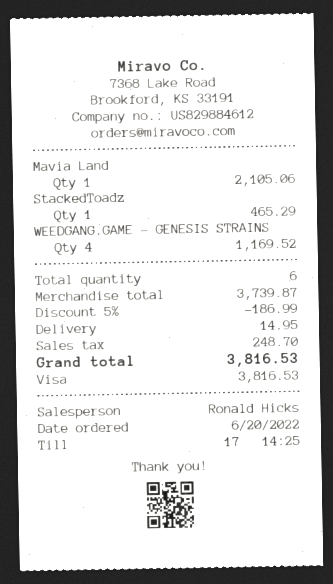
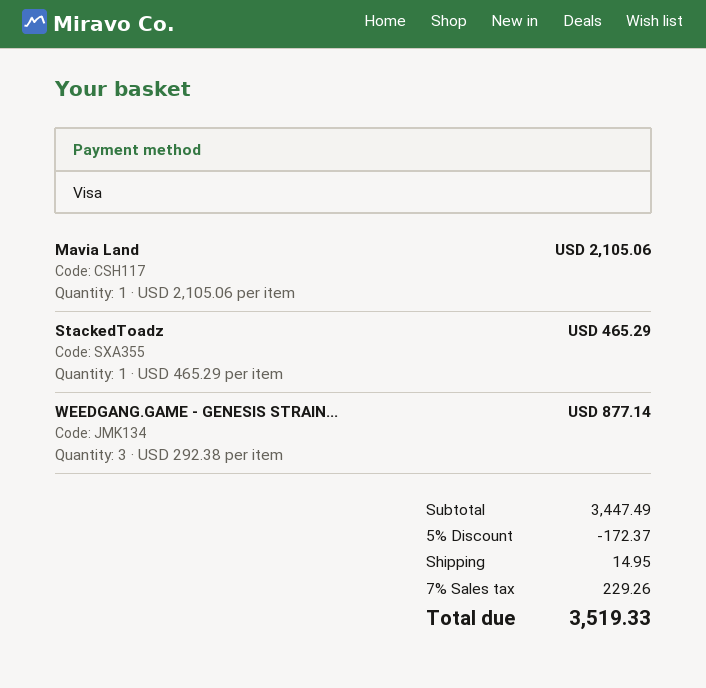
WEEDGANG.GAME - GENESIS STRAINS: 4 for 1169.52 -> 3 for 877.14
subtotal: 3739.87 -> 3447.49
discount: 5% = 186.99 -> 5% = 172.37
tax: 248.70 -> 229.26
total: 3816.53 -> 3519.33

